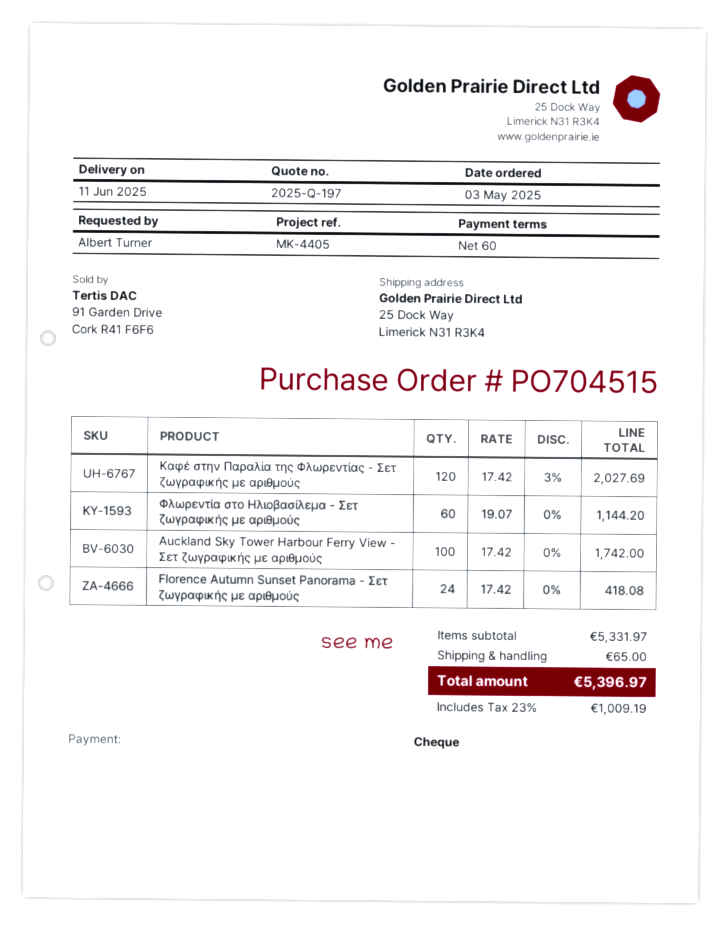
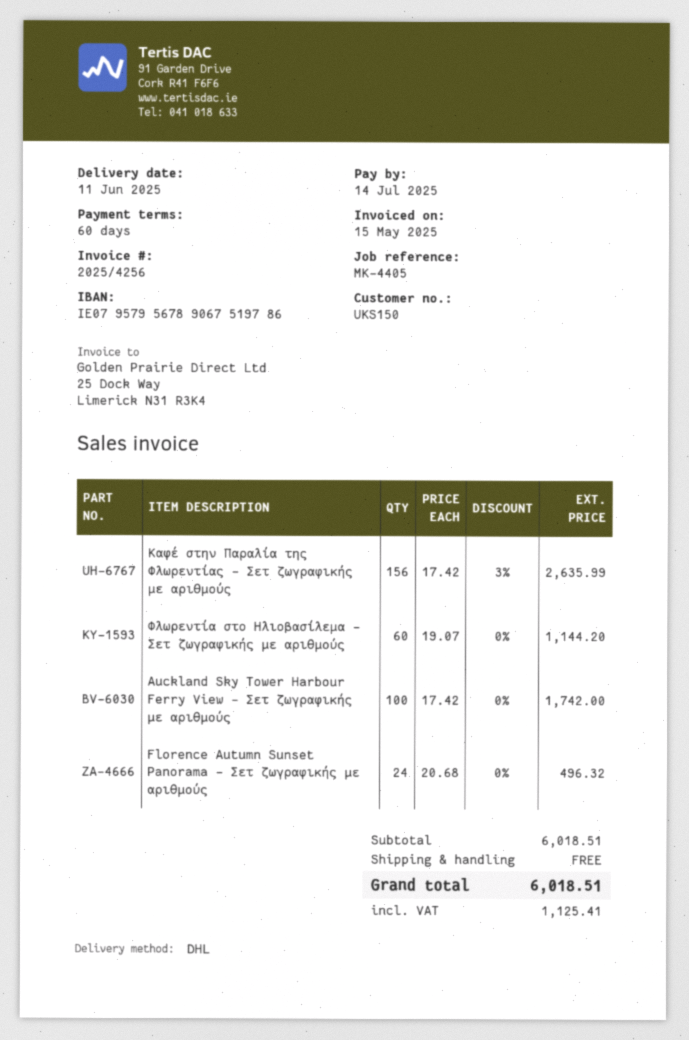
Καφέ στην Παραλία της Φλωρεντίας - Σετ ζωγραφικής με αριθμούς: 120 x 17.42 - 3% = 2027.69 -> 156 x 17.42 - 3% = 2635.99
Florence Autumn Sunset Panorama - Σετ ζωγραφικής με αριθμούς: 24 x 17.42 = 418.08 -> 24 x 20.68 = 496.32
subtotal: 5331.97 -> 6018.51
shipping: 65.00 -> 0.00
tax: 1009.19 -> 1125.41
total: 5396.97 -> 6018.51

